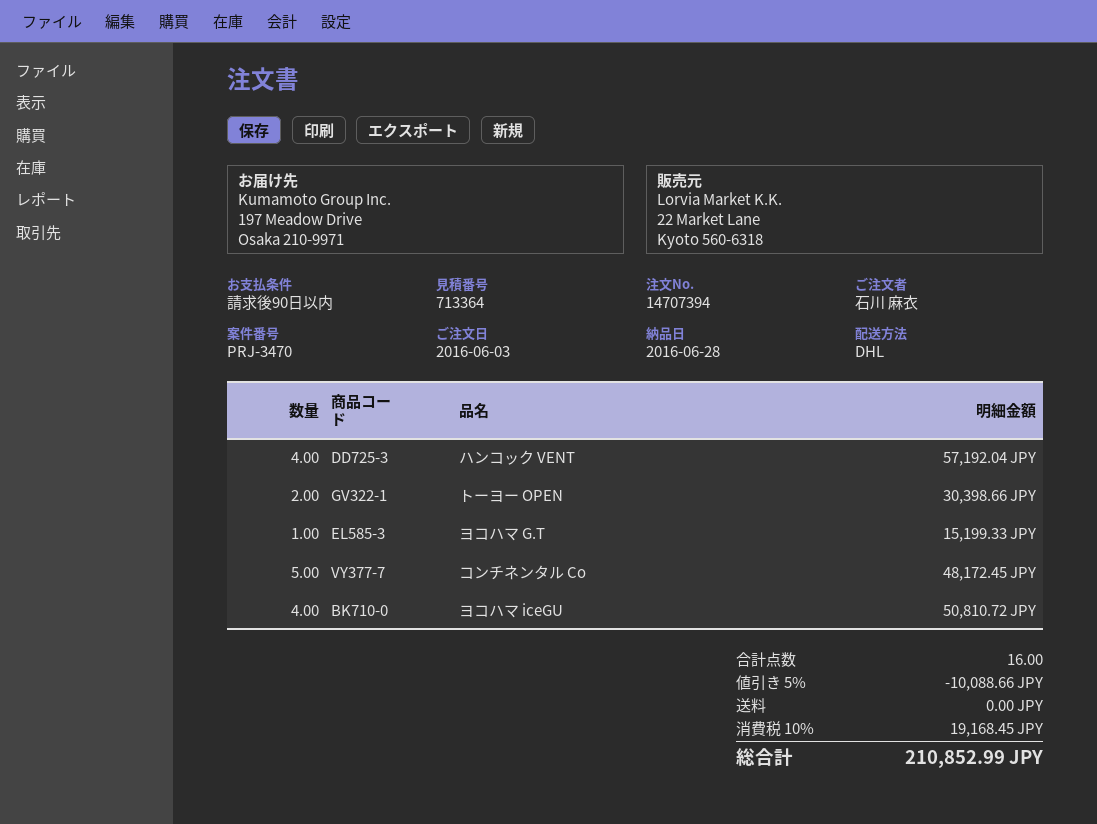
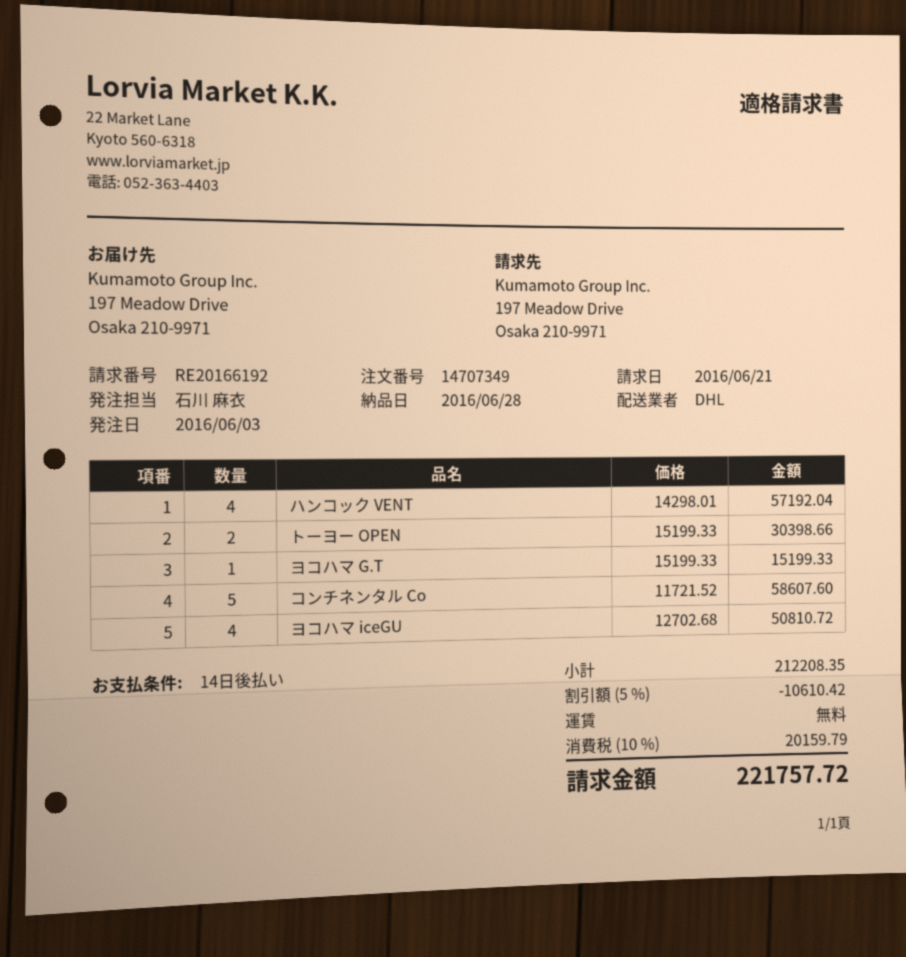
order number: 14707394 -> 14707349
payment terms: 90 days -> 14 days
コンチネンタル Co: 5 for 48172.45 -> 5 for 58607.60
discount: 5% = 10088.66 -> 5% = 10610.42
tax: 10% = 19168.45 -> 10% = 20159.79
total: 210852.99 -> 221757.72

